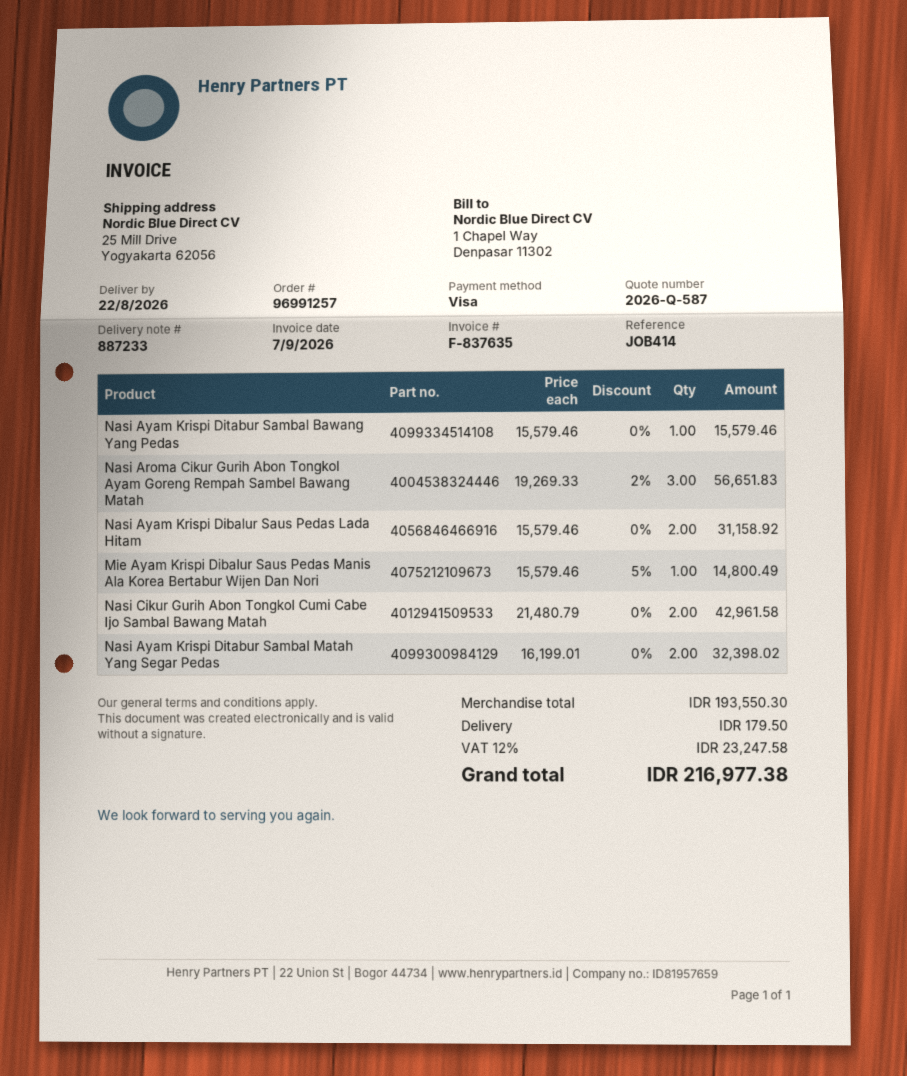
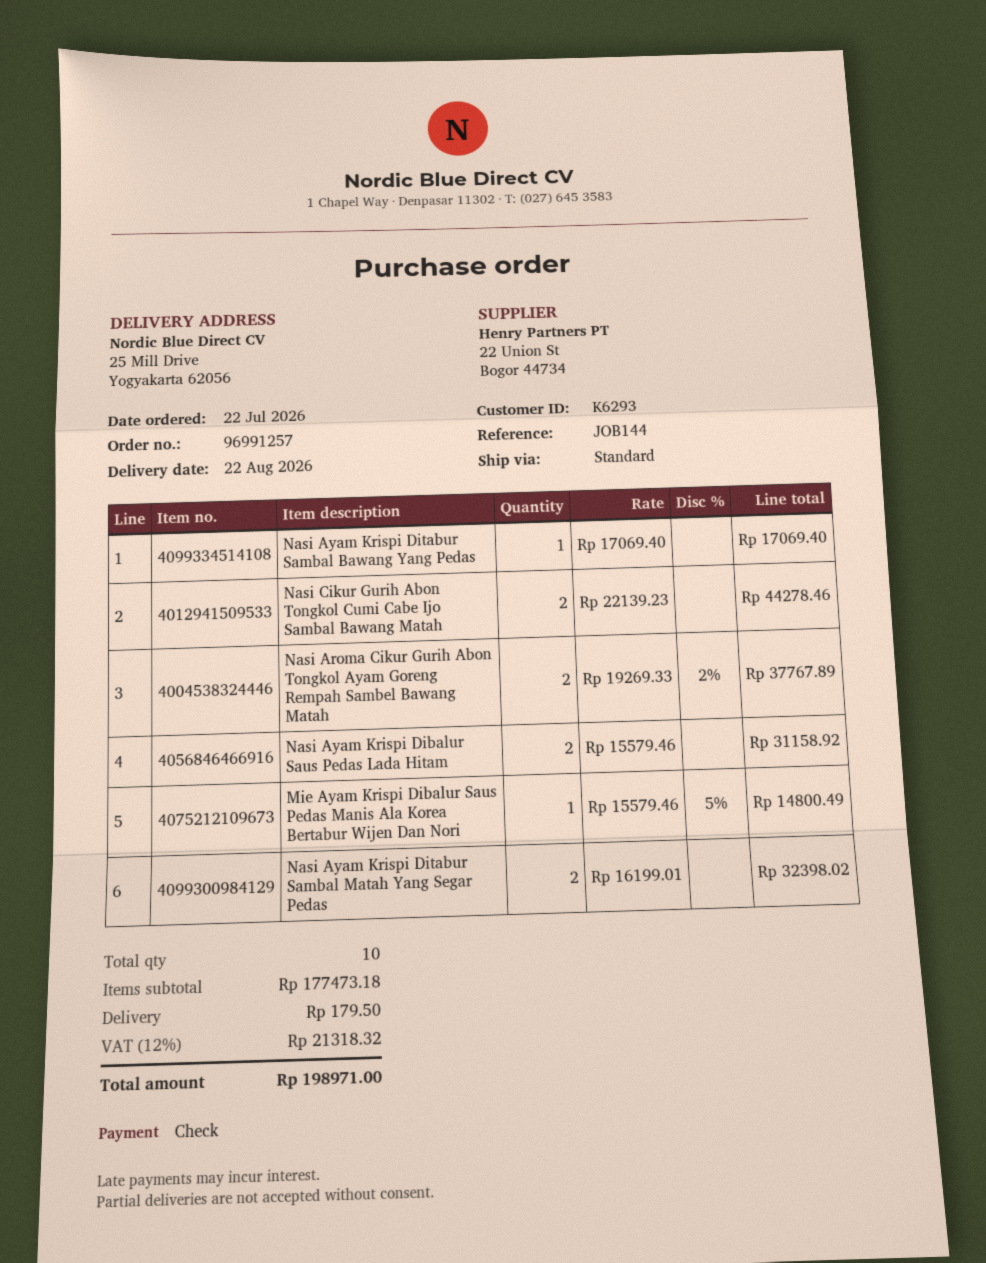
reference: JOB414 -> JOB144
payment method: Visa -> cheque
Nasi Ayam Krispi Ditabur Sambal Bawang Yang Pedas: 1 x 15579.46 = 15579.46 -> 1 x 17069.40 = 17069.40
Nasi Aroma Cikur Gurih Abon Tongkol Ayam Goreng Rempah Sambel Bawang Matah: 3 x 19269.33 - 2% = 56651.83 -> 2 x 19269.33 - 2% = 37767.89
Nasi Cikur Gurih Abon Tongkol Cumi Cabe Ijo Sambal Bawang Matah: 2 x 21480.79 = 42961.58 -> 2 x 22139.23 = 44278.46
subtotal: 193550.30 -> 177473.18
tax: 12% = 23247.58 -> 12% = 21318.32
total: 216977.38 -> 198971.00

